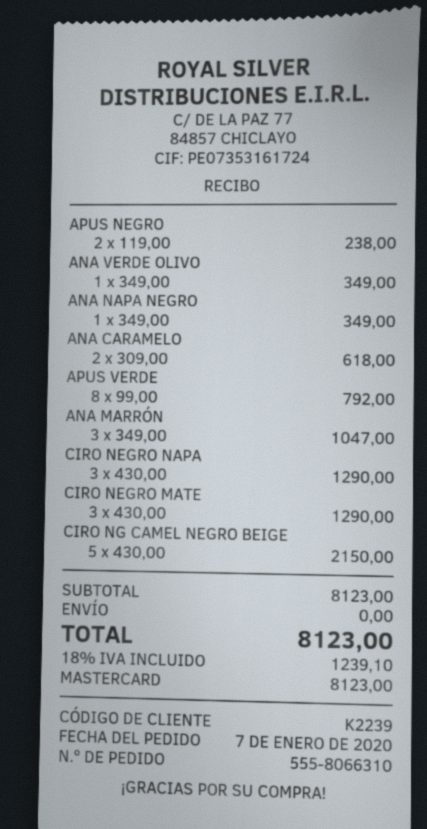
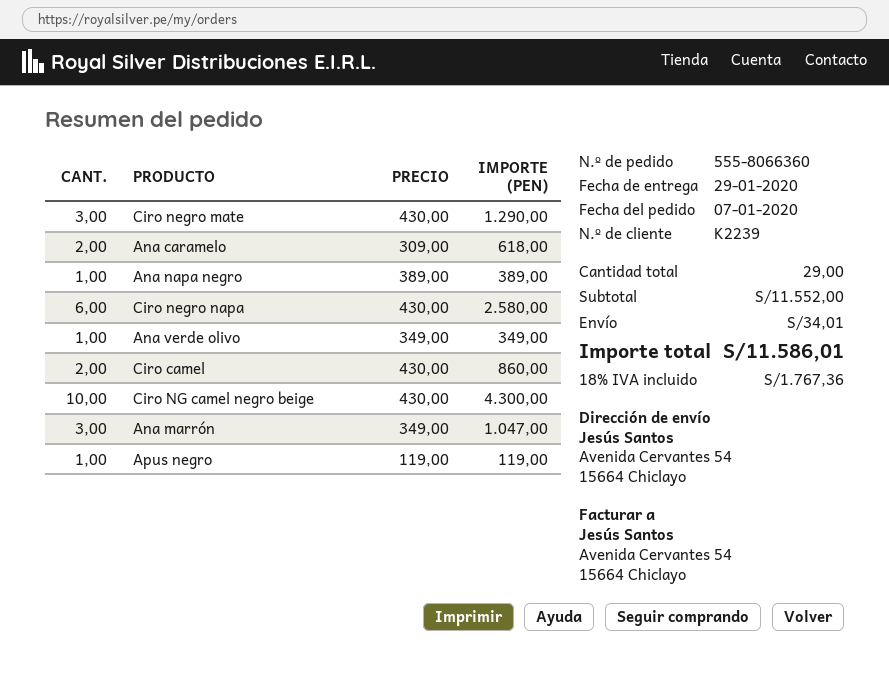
order number: 555-8066310 -> 555-8066360
APUS NEGRO: 2 x 119.00 = 238.00 -> 1 x 119.00 = 119.00
ANA NAPA NEGRO: 1 x 349.00 = 349.00 -> 1 x 389.00 = 389.00
APUS VERDE: 8 x 99.00 = 792.00 -> none
CIRO NEGRO NAPA: 3 x 430.00 = 1290.00 -> 6 x 430.00 = 2580.00
CIRO NG CAMEL NEGRO BEIGE: 5 x 430.00 = 2150.00 -> 10 x 430.00 = 4300.00
Ciro camel: none -> 2 x 430.00 = 860.00
subtotal: 8123.00 -> 11552.00
shipping: 0.00 -> 34.01
tax: 18% = 1239.10 -> 18% = 1767.36
total: 8123.00 -> 11586.01

